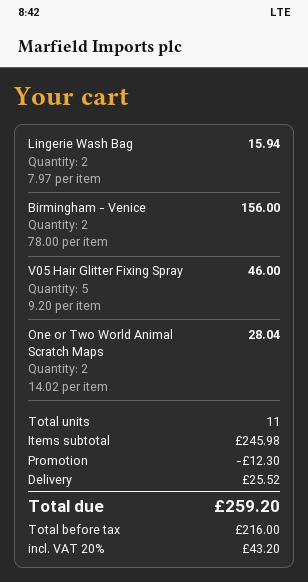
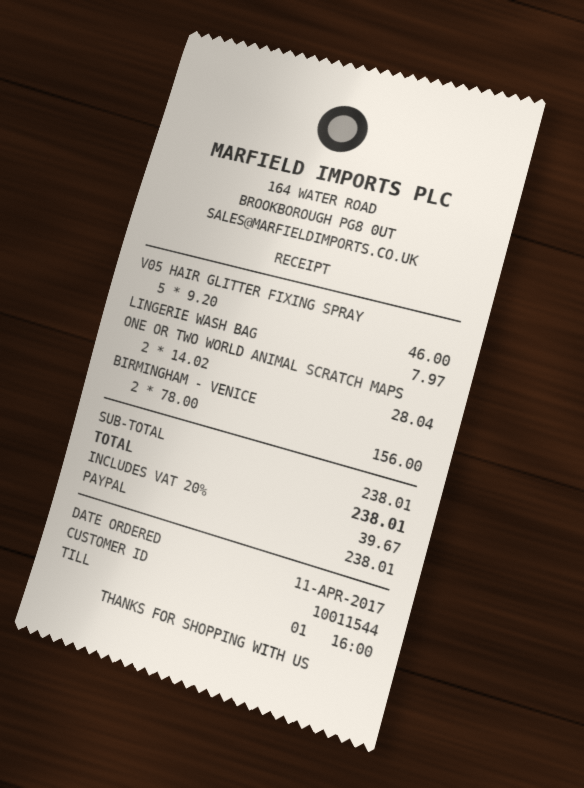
Lingerie Wash Bag: 2 x 7.97 = 15.94 -> 1 x 7.97 = 7.97
subtotal: 245.98 -> 238.01
discount: 12.30 -> none
shipping: 25.52 -> none
tax: 20% = 43.20 -> 20% = 39.67
total: 259.20 -> 238.01

